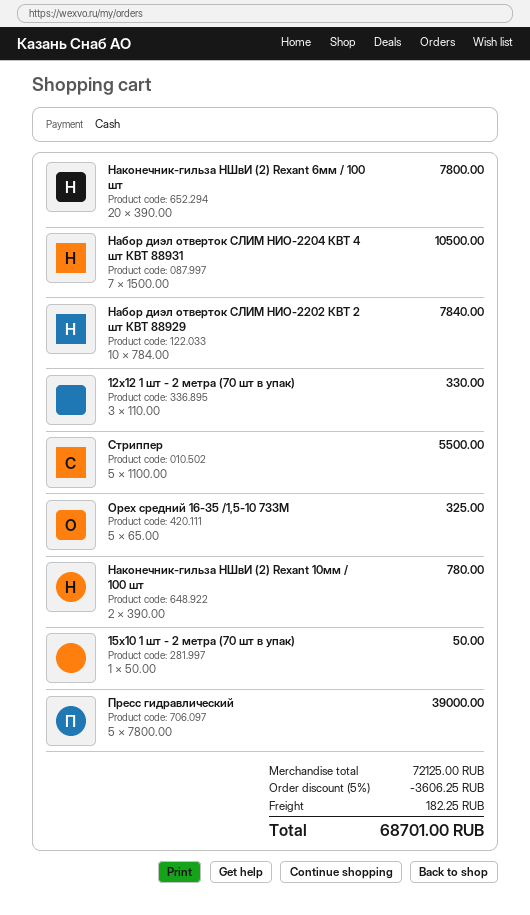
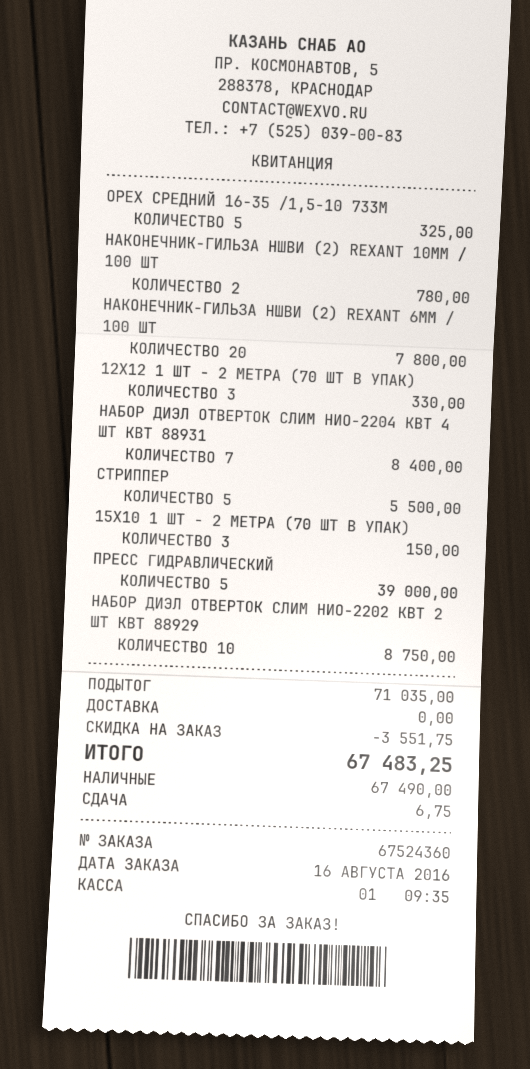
Набор диэл отверток СЛИМ НИО-2204 КВТ 4 шт КВТ 88931: 7 for 10500.00 -> 7 for 8400.00
Набор диэл отверток СЛИМ НИО-2202 КВТ 2 шт КВТ 88929: 10 for 7840.00 -> 10 for 8750.00
15х10 1 шт - 2 метра (70 шт в упак): 1 for 50.00 -> 3 for 150.00
subtotal: 72125.00 -> 71035.00
discount: 3606.25 -> 3551.75
shipping: 182.25 -> 0.00
total: 68701.00 -> 67483.25

